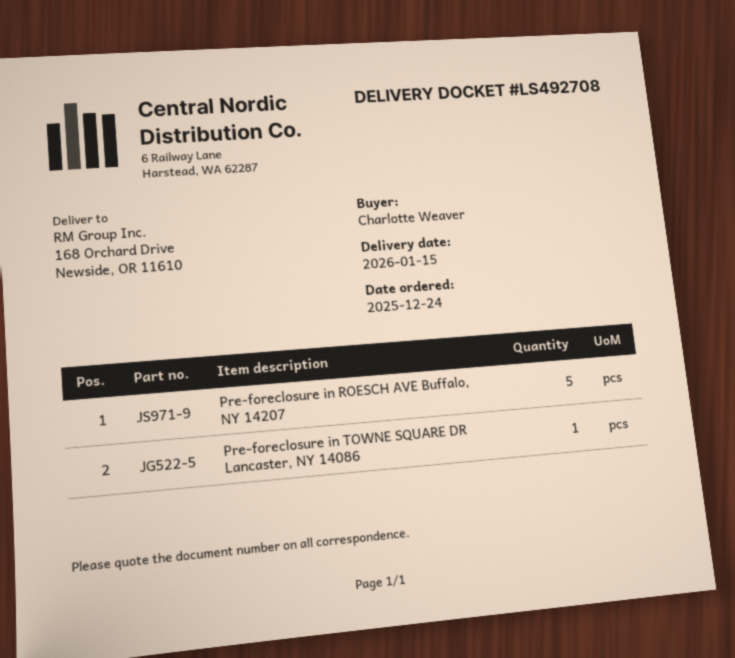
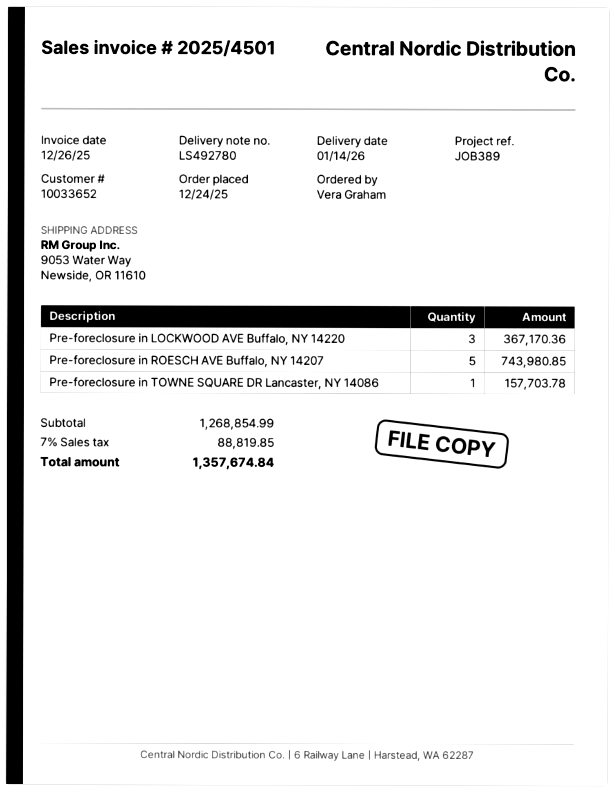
delivery note number: LS492708 -> LS492780
delivery date: 2026-01-15 -> 2026-01-14
ordered by: Charlotte Weaver -> Vera Graham
ship to: 168 Orchard Drive, Newside, OR 11610 -> 9053 Water Way, Newside, OR 11610
Pre-foreclosure in LOCKWOOD AVE Buffalo, NY 14220: none -> 3

